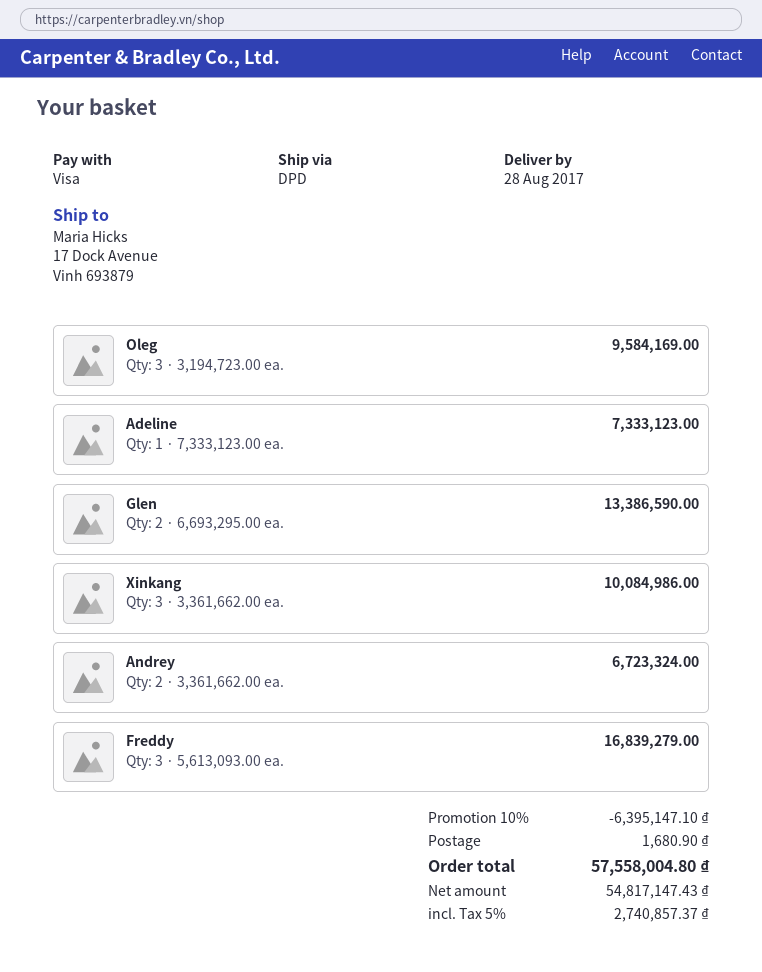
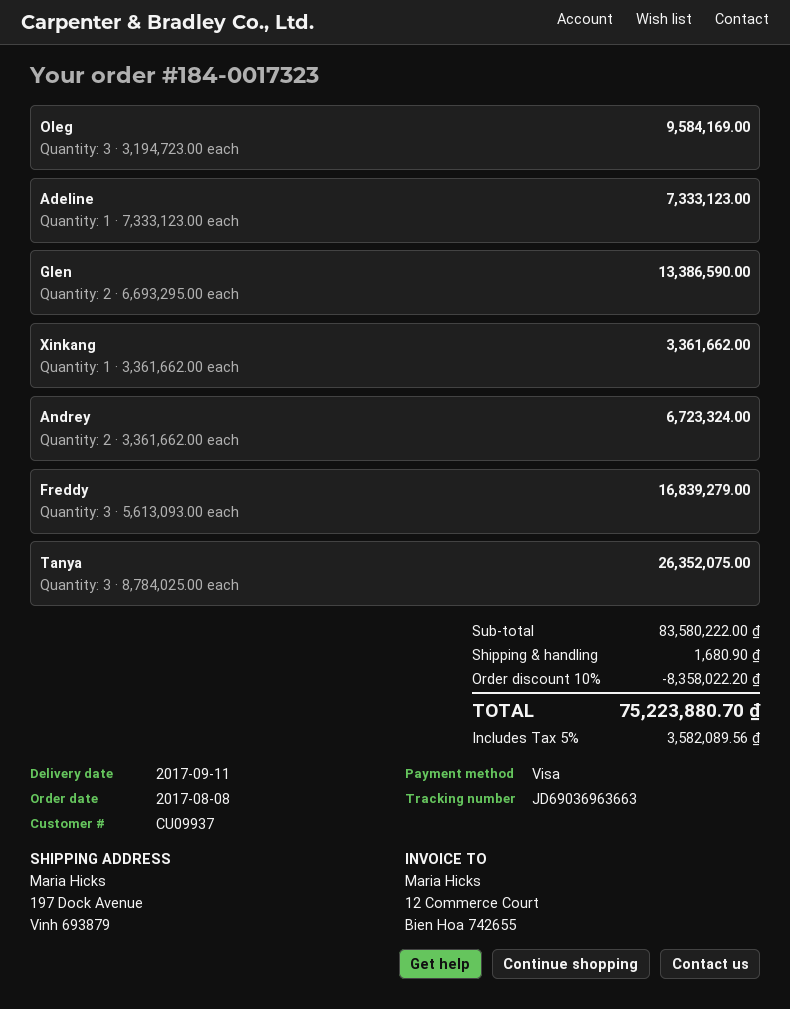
delivery date: 2017-08-28 -> 2017-09-11
ship to: 17 Dock Avenue, Vinh 693879 -> 197 Dock Avenue, Vinh 693879
Xinkang: 3 x 3361662.00 = 10084986.00 -> 1 x 3361662.00 = 3361662.00
Tanya: none -> 3 x 8784025.00 = 26352075.00
discount: 10% = 6395147.10 -> 10% = 8358022.20
tax: 5% = 2740857.37 -> 5% = 3582089.56
total: 57558004.80 -> 75223880.70

